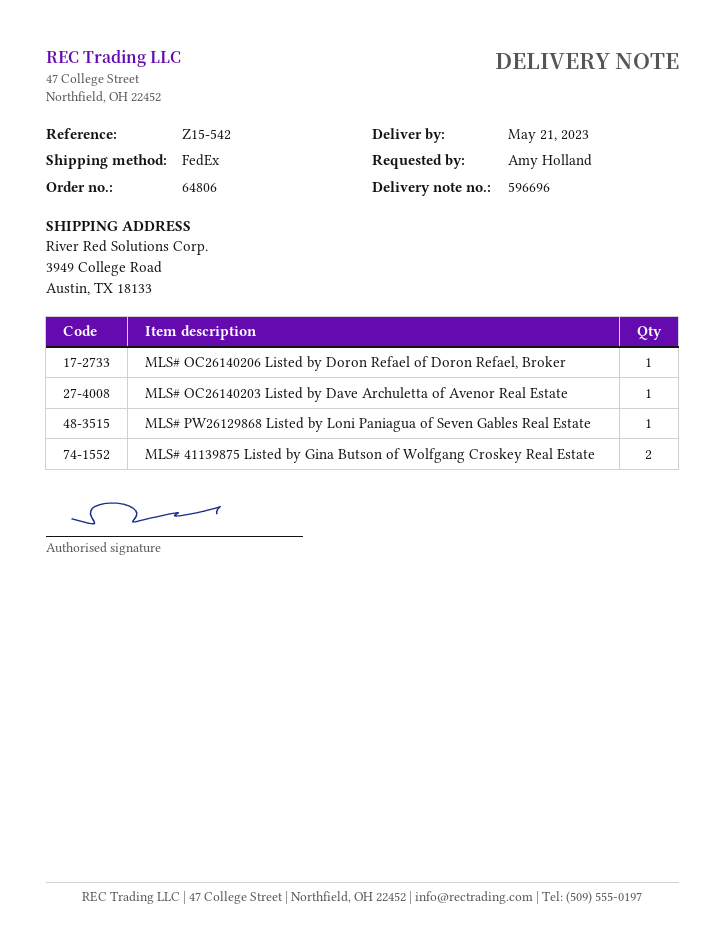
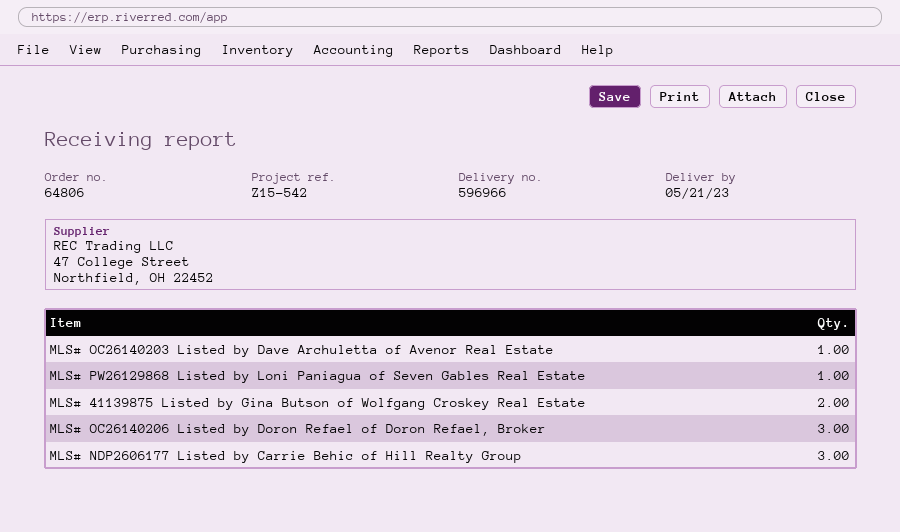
delivery note number: 596696 -> 596966
MLS# OC26140206 Listed by Doron Refael of Doron Refael, Broker: 1 -> 3
MLS# NDP2606177 Listed by Carrie Behic of Hill Realty Group: none -> 3

